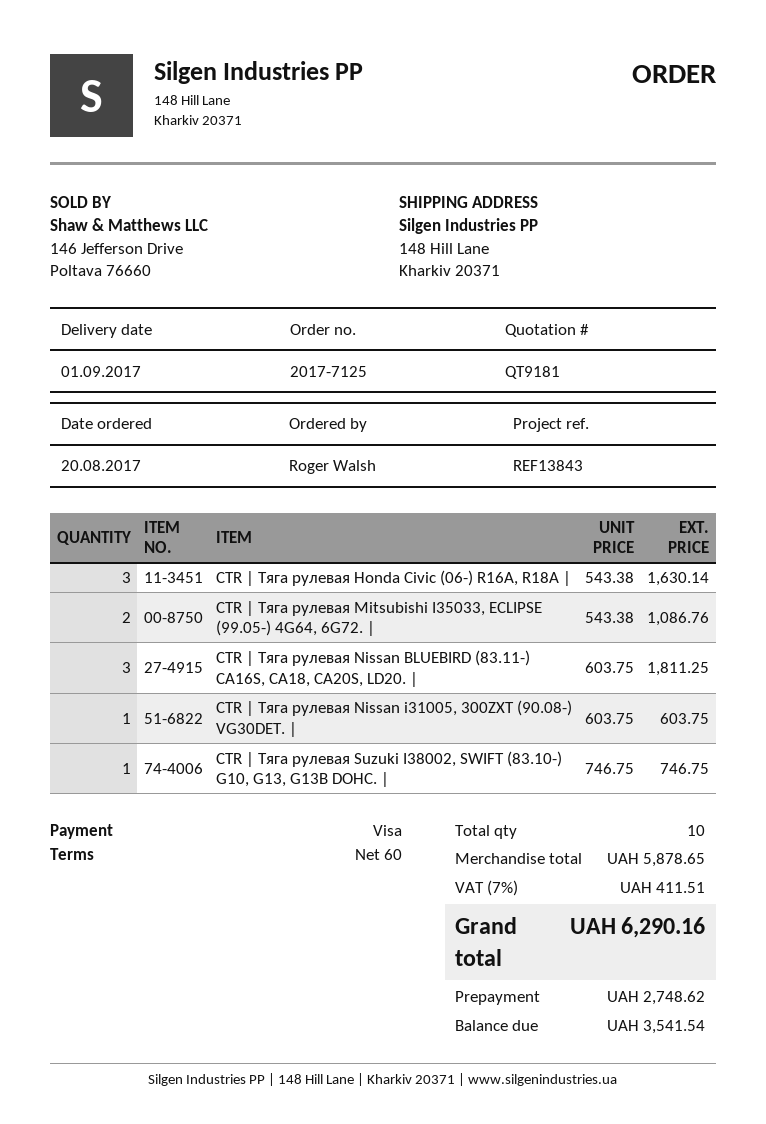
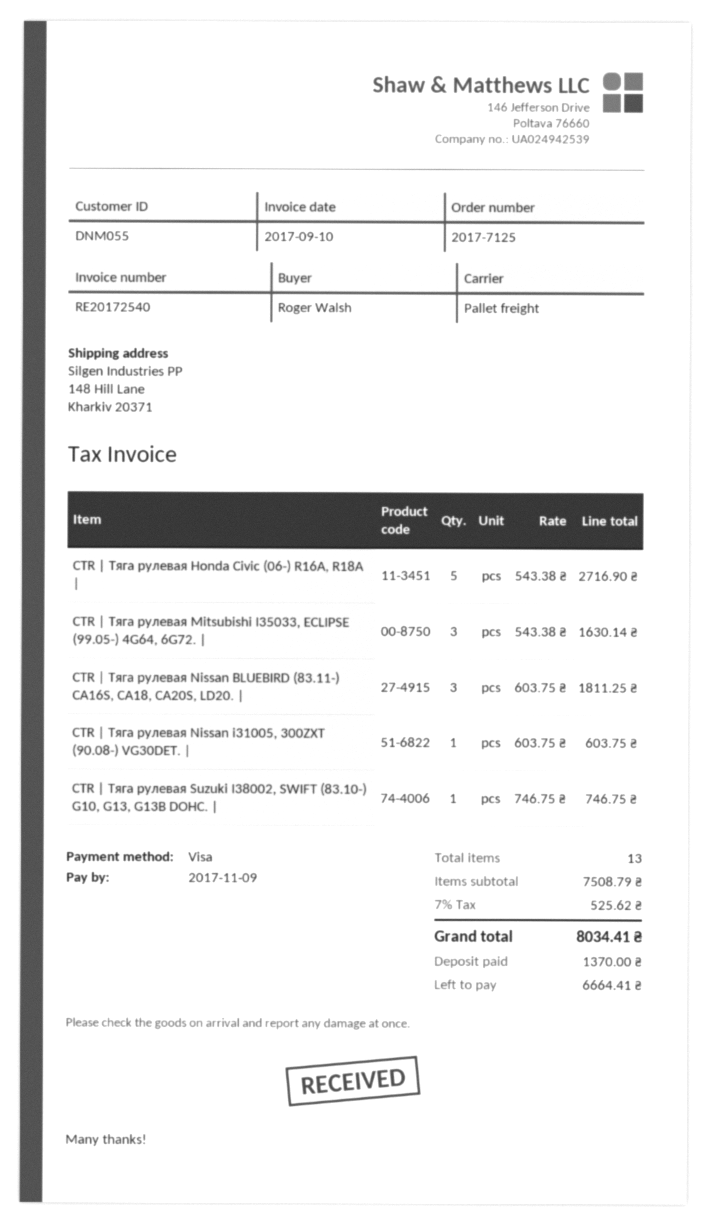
CTR | Тяга рулевая Honda Civic (06-) R16A, R18A |: 3 x 543.38 = 1630.14 -> 5 x 543.38 = 2716.90
CTR | Тяга рулевая Mitsubishi I35033, ECLIPSE (99.05-) 4G64, 6G72. |: 2 x 543.38 = 1086.76 -> 3 x 543.38 = 1630.14
total quantity: 10 -> 13
subtotal: 5878.65 -> 7508.79
tax: 7% = 411.51 -> 7% = 525.62
total: 6290.16 -> 8034.41
deposit: 2748.62 -> 1370.00
balance: 3541.54 -> 6664.41

